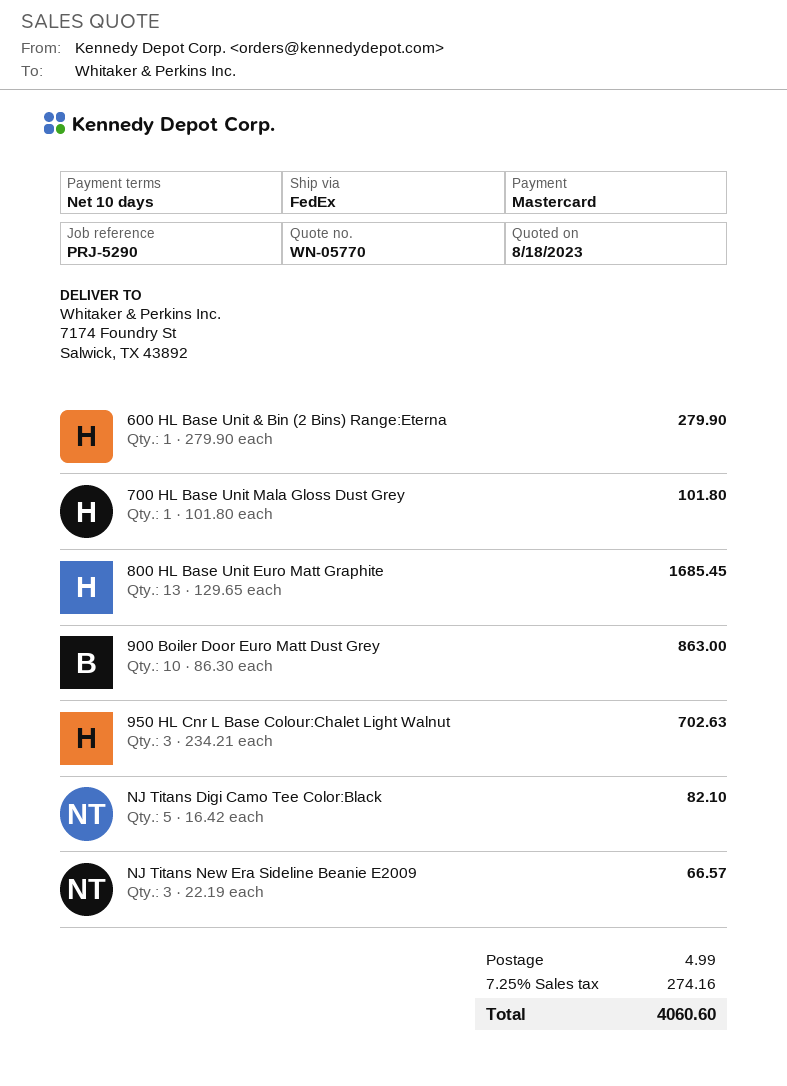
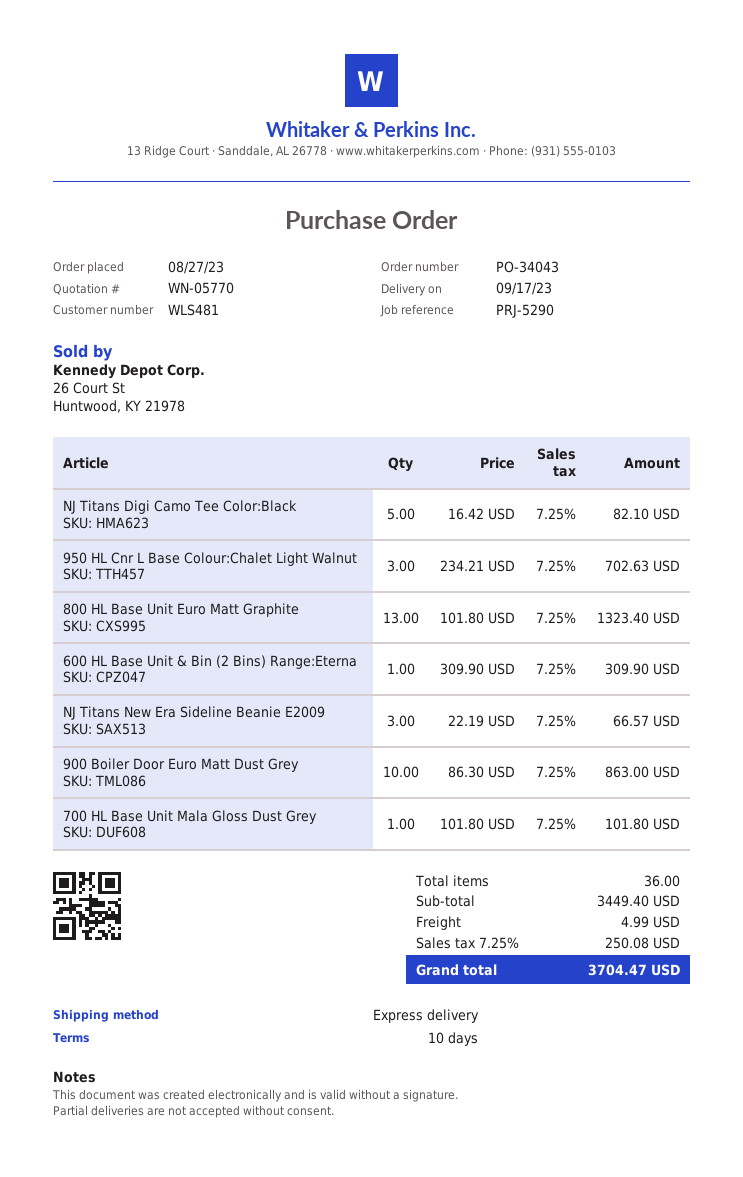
shipping method: FedEx -> express
600 HL Base Unit & Bin (2 Bins) Range:Eterna: 1 x 279.90 = 279.90 -> 1 x 309.90 = 309.90
800 HL Base Unit Euro Matt Graphite: 13 x 129.65 = 1685.45 -> 13 x 101.80 = 1323.40
tax: 7.25% = 274.16 -> 7.25% = 250.08
total: 4060.60 -> 3704.47

